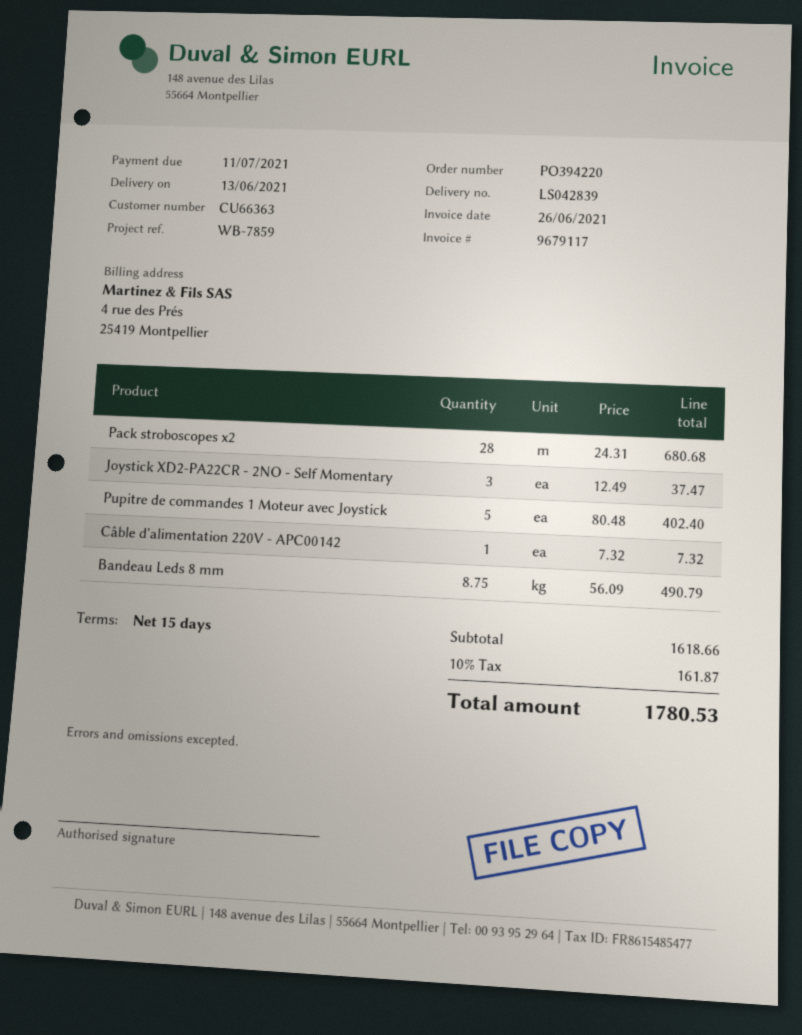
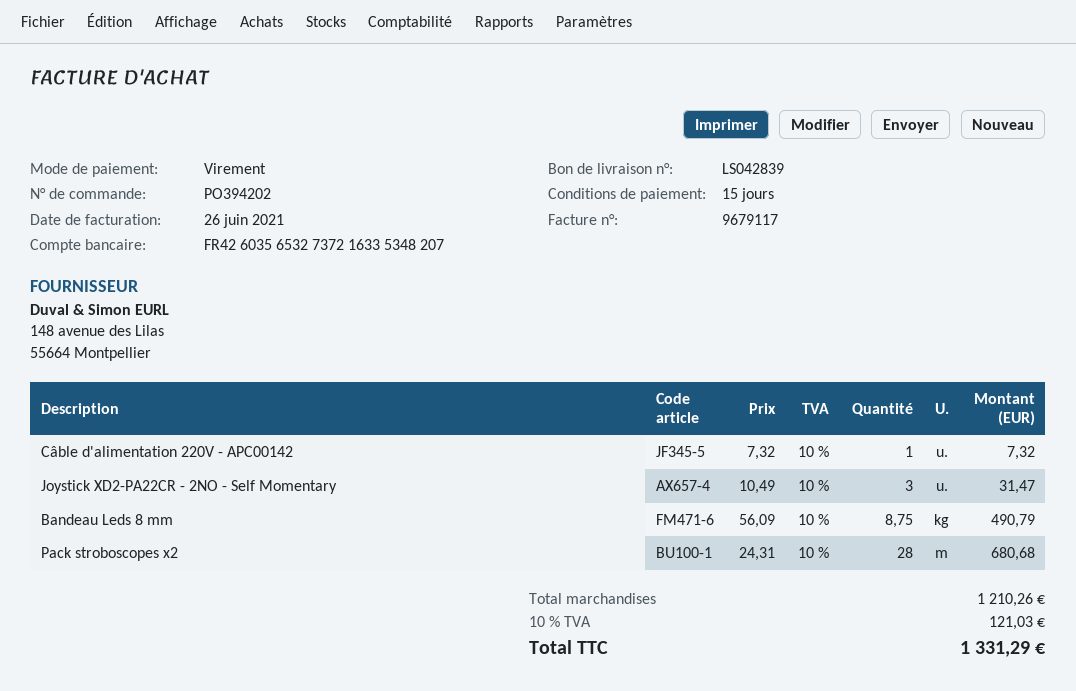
order number: PO394220 -> PO394202
Joystick XD2-PA22CR - 2NO - Self Momentary: 3 x 12.49 = 37.47 -> 3 x 10.49 = 31.47
Pupitre de commandes 1 Moteur avec Joystick: 5 x 80.48 = 402.40 -> none
subtotal: 1618.66 -> 1210.26
tax: 10% = 161.87 -> 10% = 121.03
total: 1780.53 -> 1331.29

